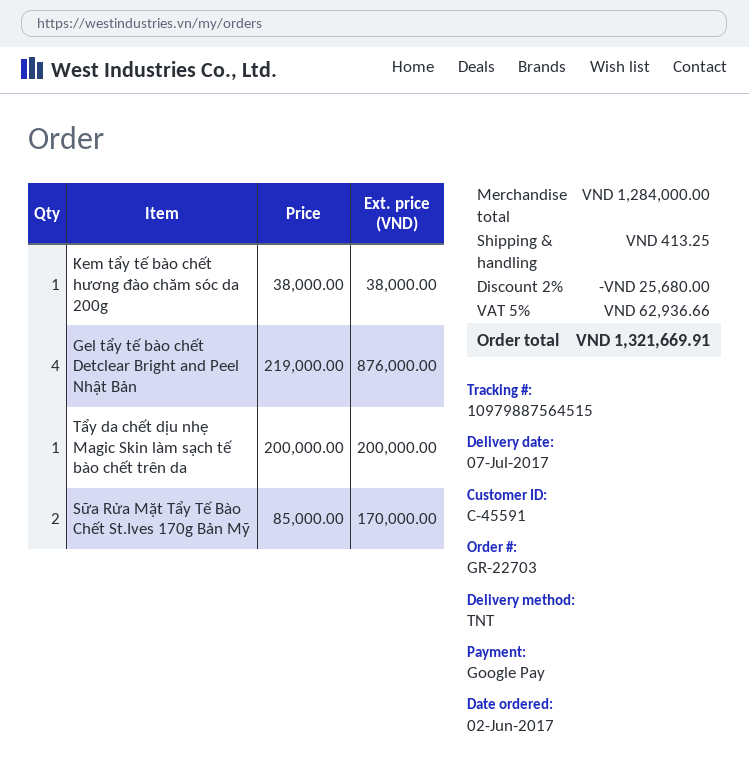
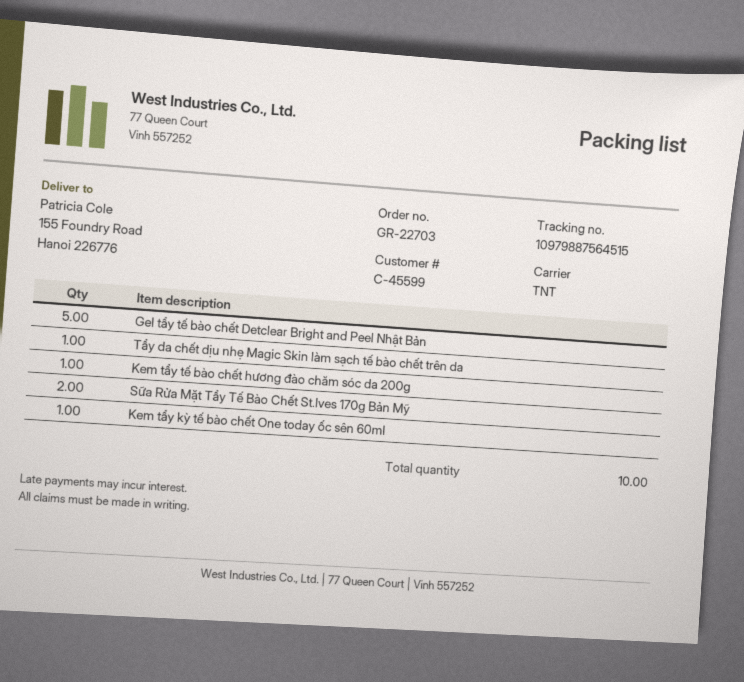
customer number: C-45591 -> C-45599
Gel tẩy tế bào chết Detclear Bright and Peel Nhật Bản: 4 -> 5
Kem tẩy kỳ tế bào chết One today ốc sên 60ml: none -> 1

